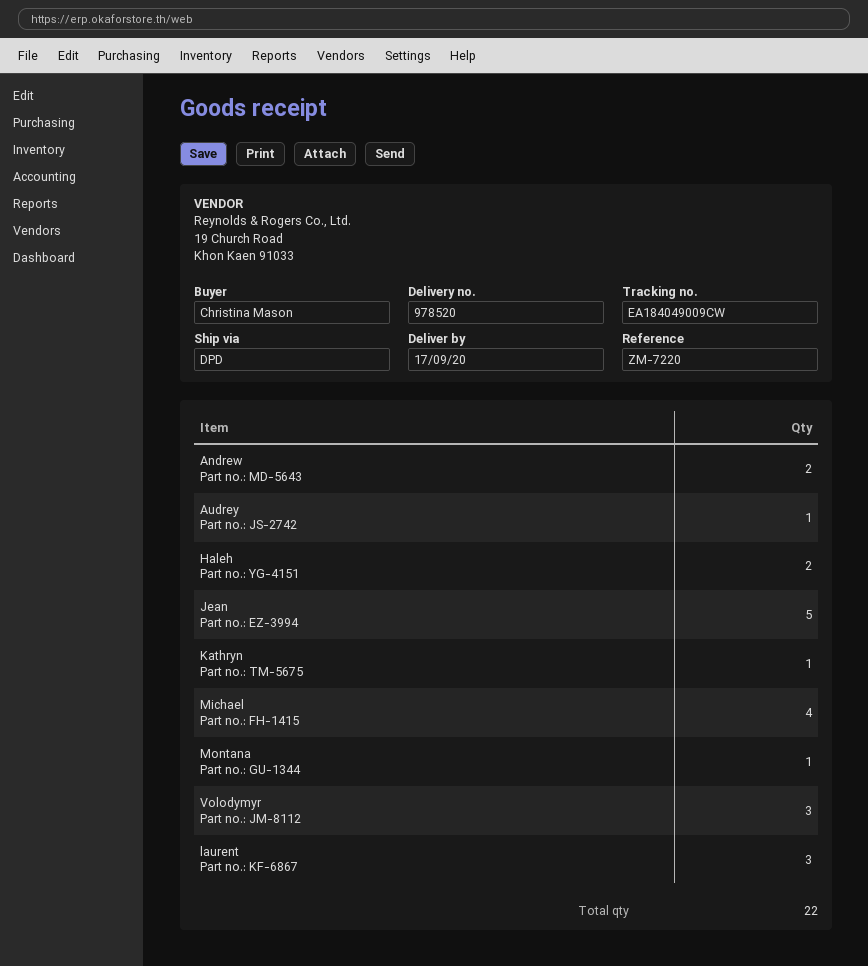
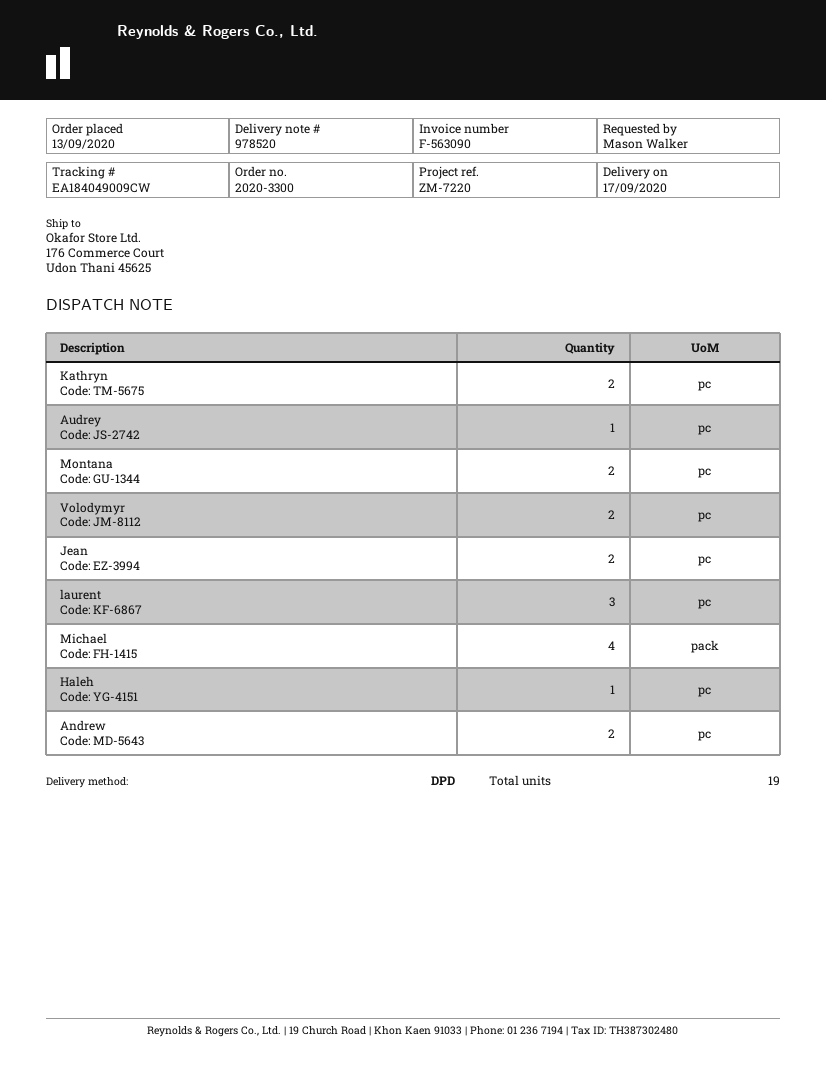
ordered by: Christina Mason -> Mason Walker
Haleh: 2 -> 1
Jean: 5 -> 2
Kathryn: 1 -> 2
Montana: 1 -> 2
Volodymyr: 3 -> 2
total quantity: 22 -> 19

